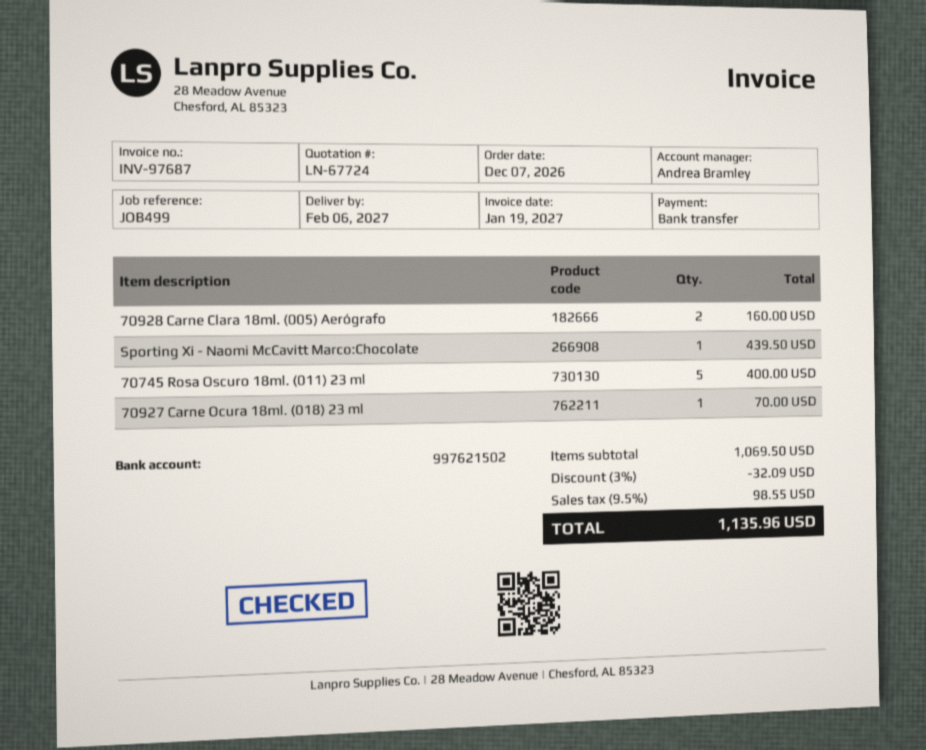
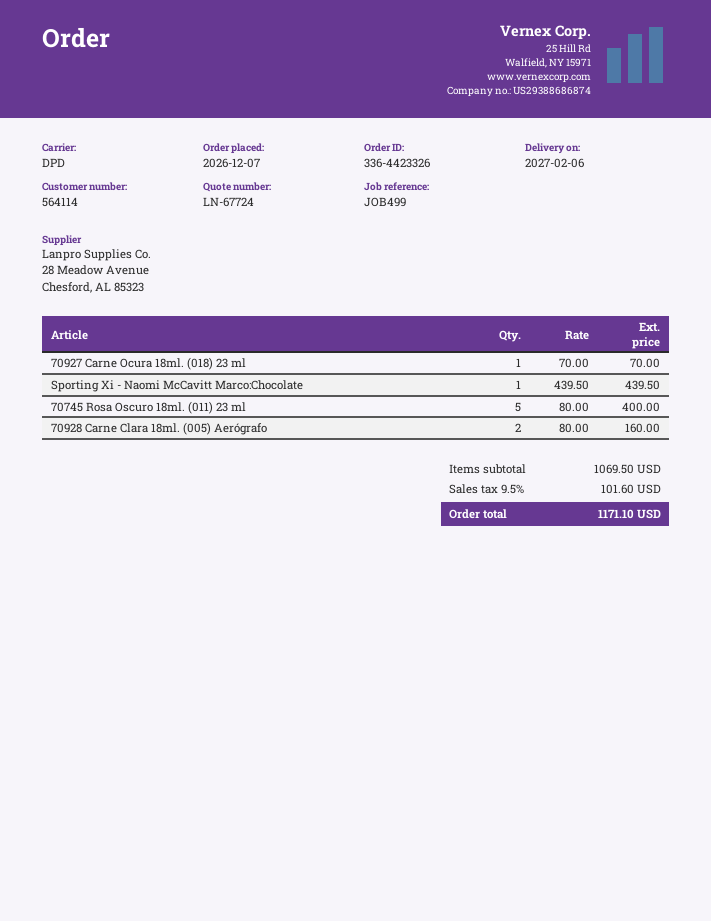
discount: 3% = 32.09 -> none
tax: 9.5% = 98.55 -> 9.5% = 101.60
total: 1135.96 -> 1171.10

